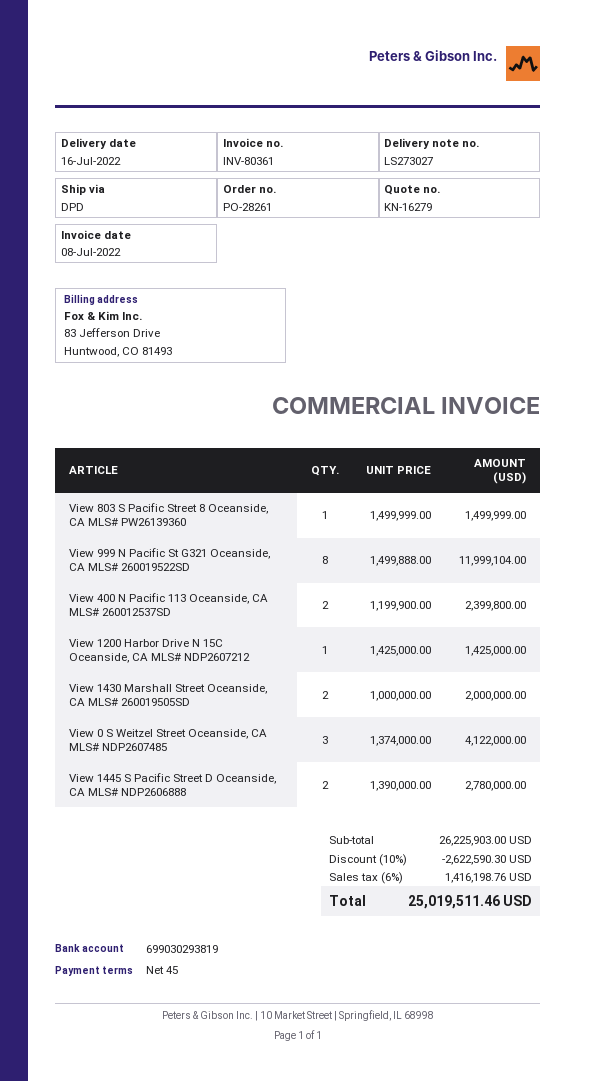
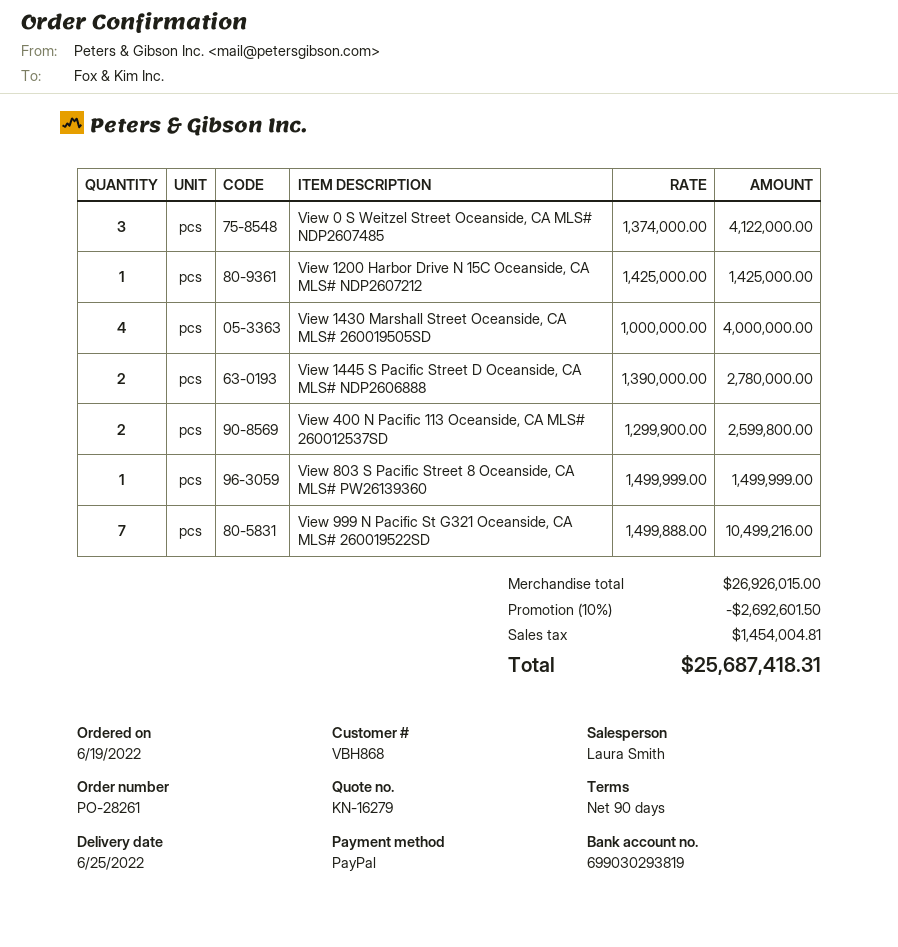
delivery date: 2022-07-16 -> 2022-06-25
payment terms: 45 days -> 90 days
View 999 N Pacific St G321 Oceanside, CA MLS# 260019522SD: 8 x 1499888.00 = 11999104.00 -> 7 x 1499888.00 = 10499216.00
View 400 N Pacific 113 Oceanside, CA MLS# 260012537SD: 2 x 1199900.00 = 2399800.00 -> 2 x 1299900.00 = 2599800.00
View 1430 Marshall Street Oceanside, CA MLS# 260019505SD: 2 x 1000000.00 = 2000000.00 -> 4 x 1000000.00 = 4000000.00
subtotal: 26225903.00 -> 26926015.00
discount: 10% = 2622590.30 -> 10% = 2692601.50
tax: 1416198.76 -> 1454004.81
total: 25019511.46 -> 25687418.31

